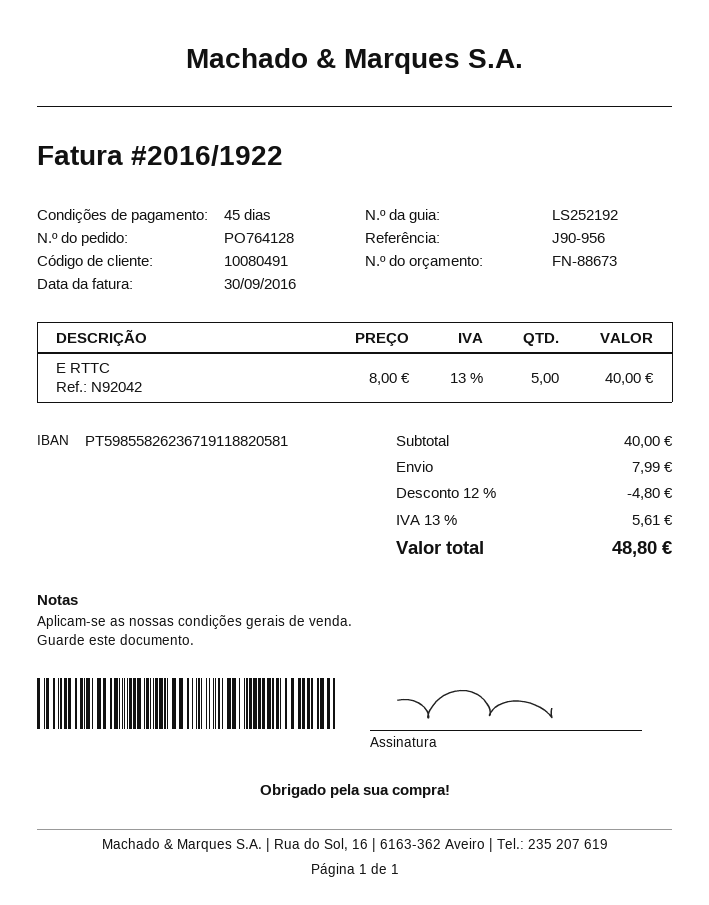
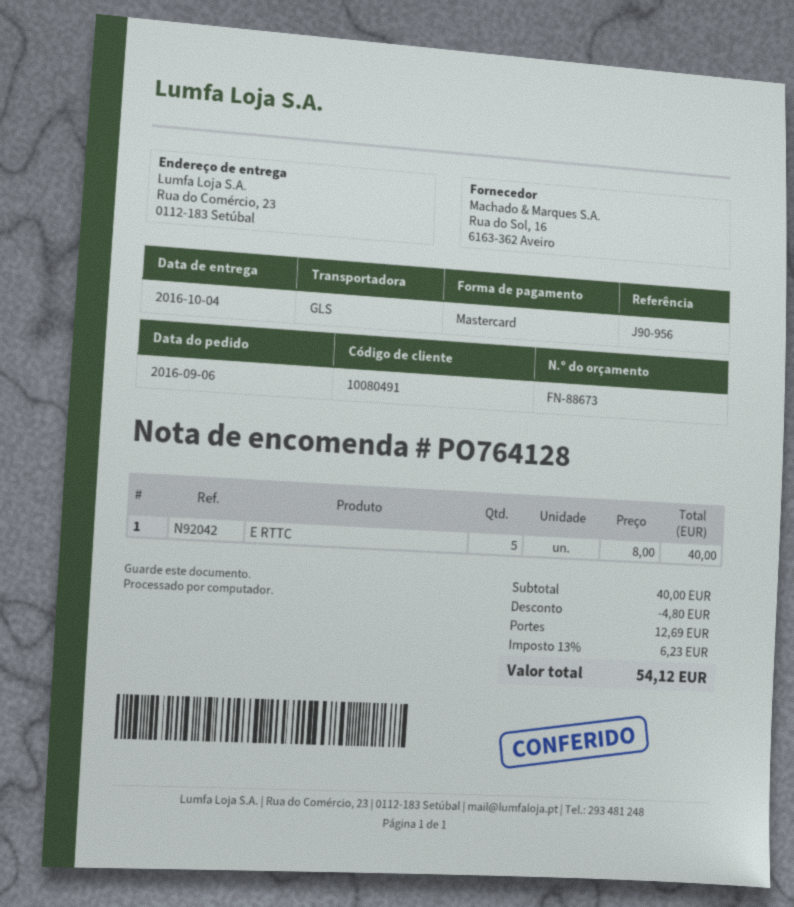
shipping: 7.99 -> 12.69
tax: 13% = 5.61 -> 13% = 6.23
total: 48.80 -> 54.12

